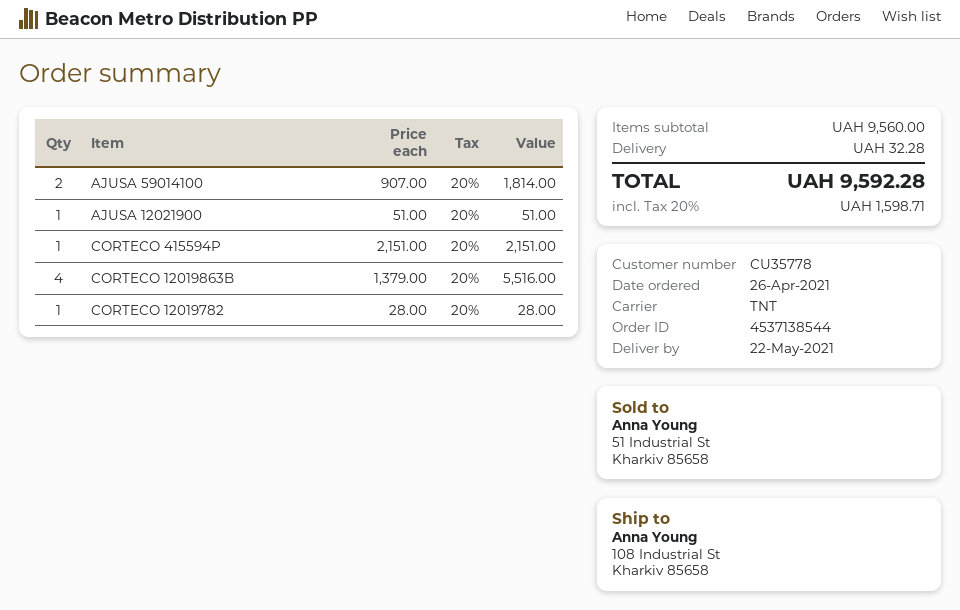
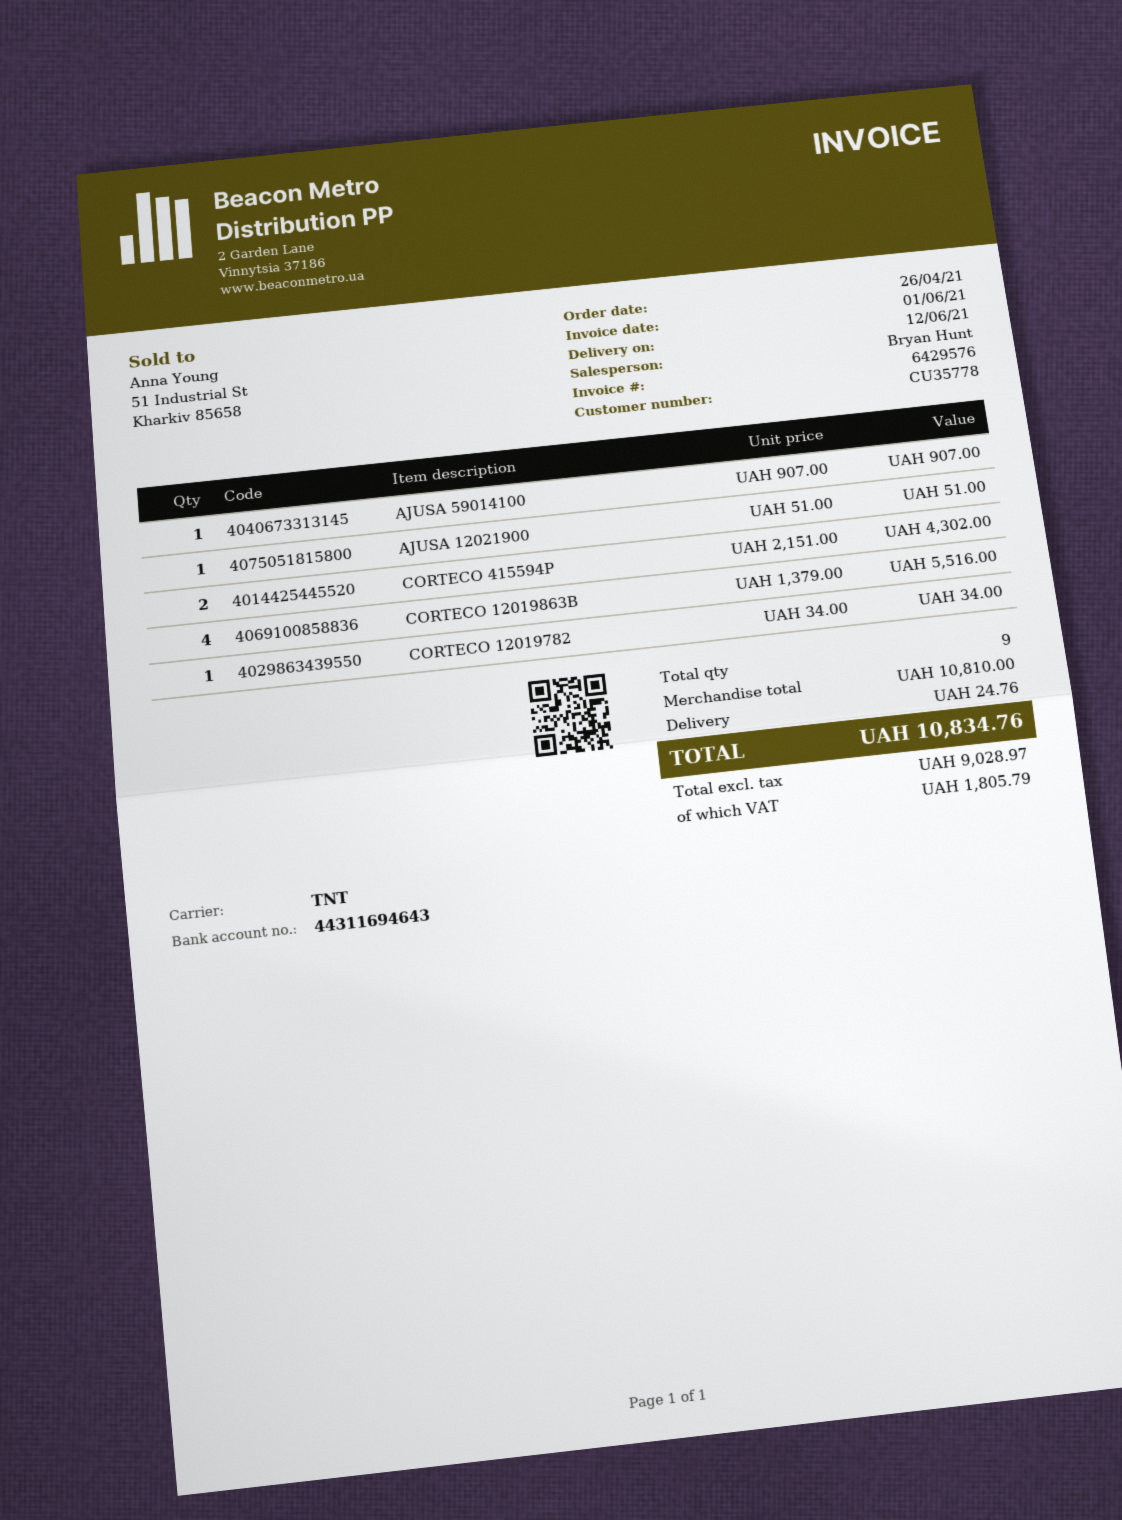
delivery date: 2021-05-22 -> 2021-06-12
AJUSA 59014100: 2 x 907.00 = 1814.00 -> 1 x 907.00 = 907.00
CORTECO 415594P: 1 x 2151.00 = 2151.00 -> 2 x 2151.00 = 4302.00
CORTECO 12019782: 1 x 28.00 = 28.00 -> 1 x 34.00 = 34.00
subtotal: 9560.00 -> 10810.00
shipping: 32.28 -> 24.76
tax: 1598.71 -> 1805.79
total: 9592.28 -> 10834.76

